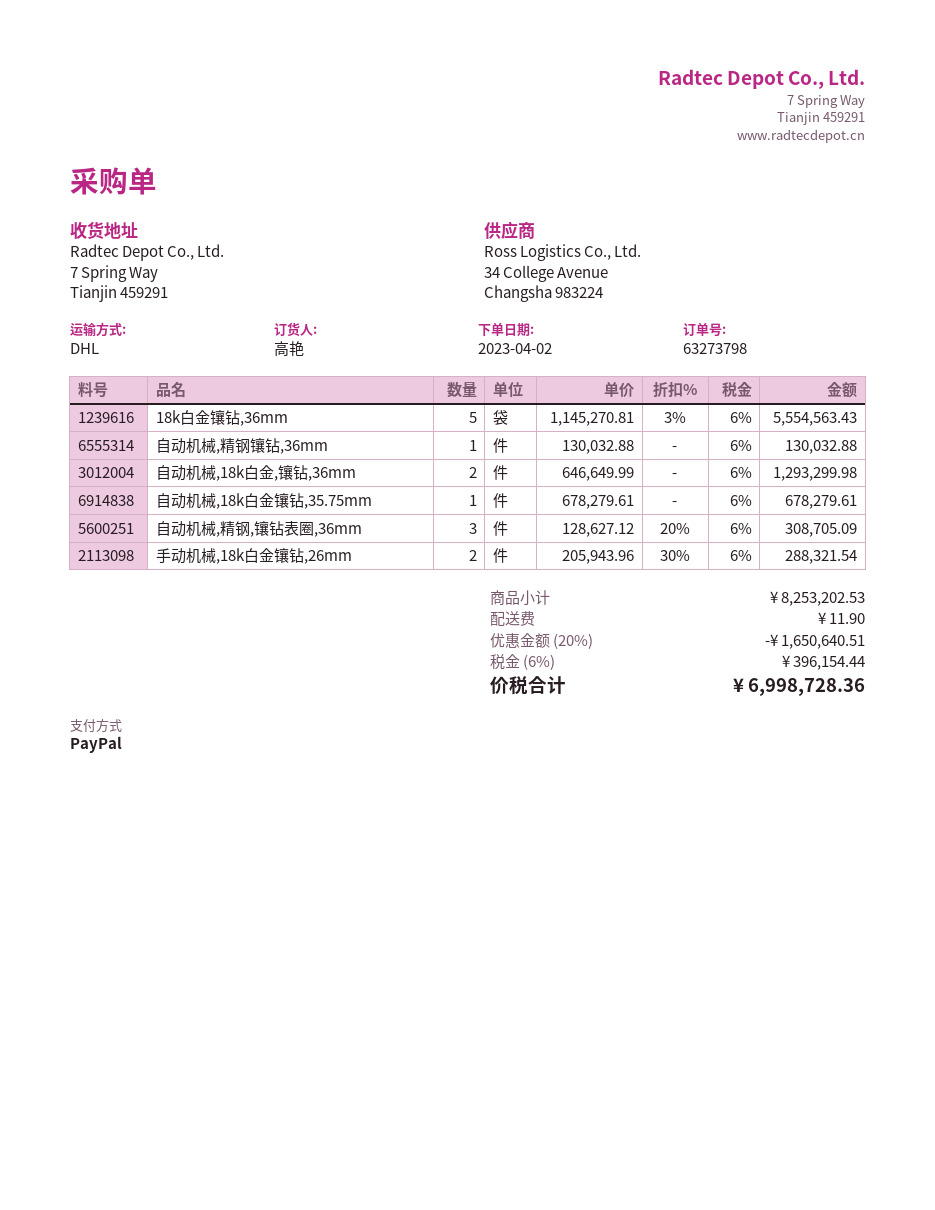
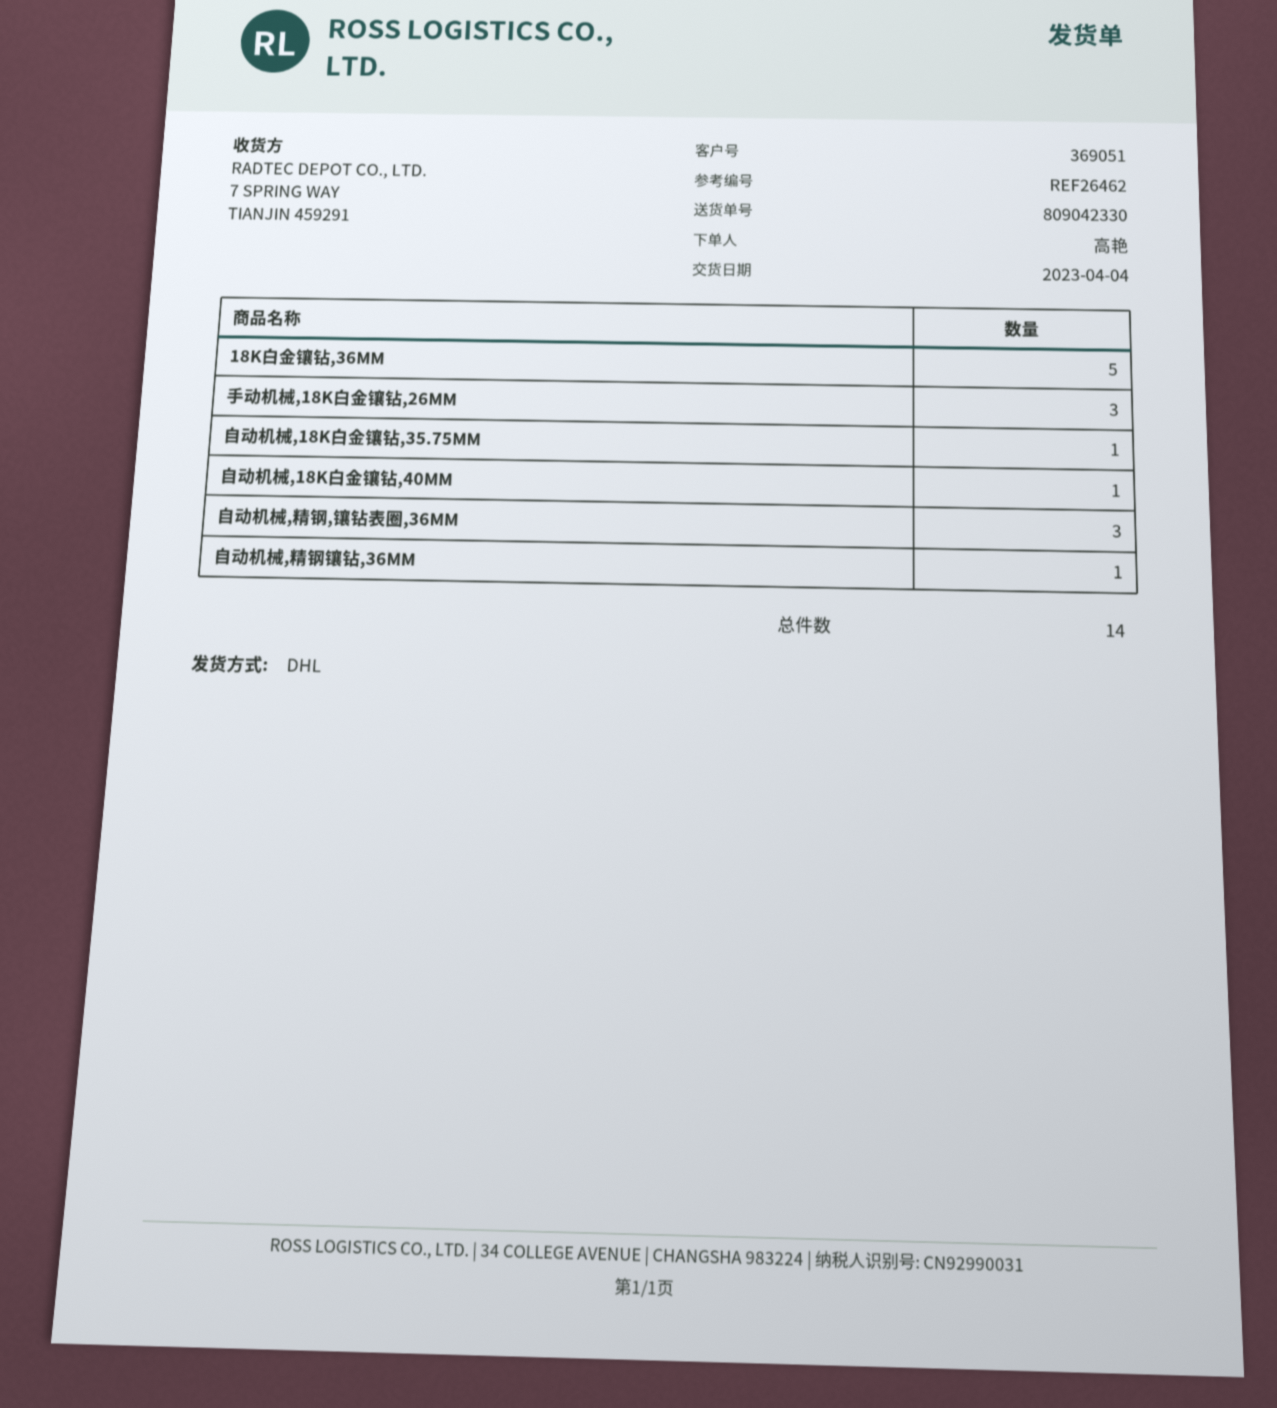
自动机械,18k白金,镶钻,36mm: 2 -> none
手动机械,18k白金镶钻,26mm: 2 -> 3
自动机械,18K白金镶钻,40MM: none -> 1

